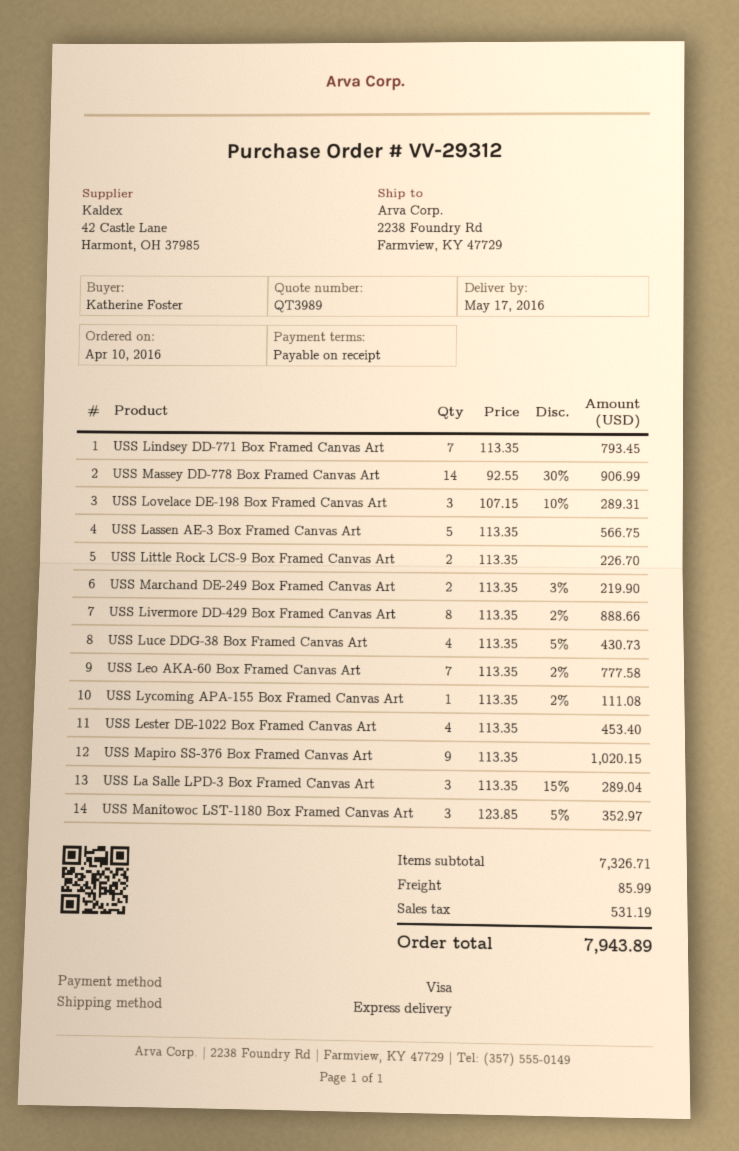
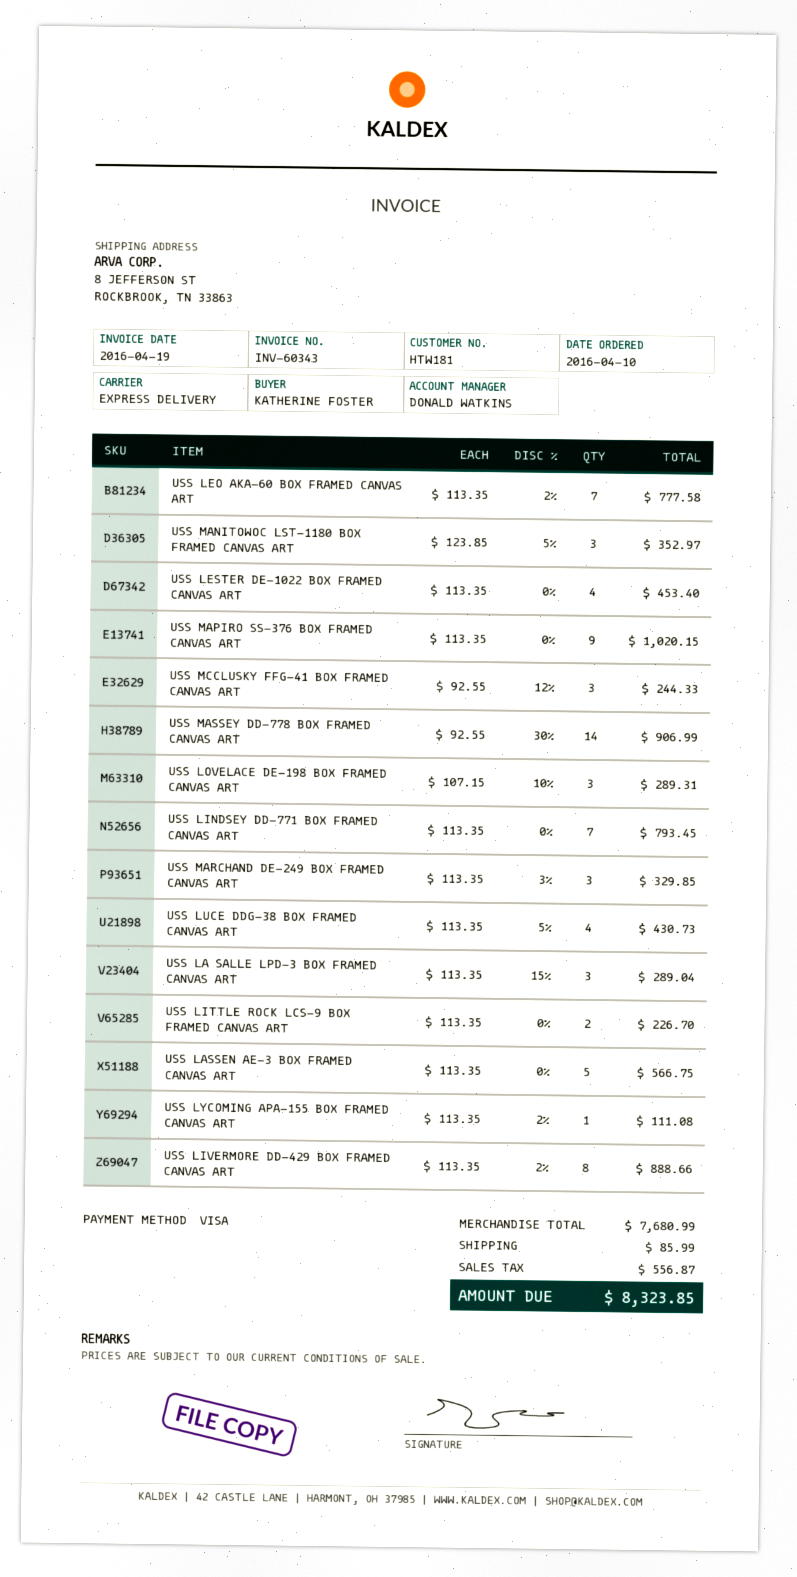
ship to: 2238 Foundry Rd, Farmview, KY 47729 -> 8 JEFFERSON ST, ROCKBROOK, TN 33863
USS Marchand DE-249 Box Framed Canvas Art: 2 x 113.35 - 3% = 219.90 -> 3 x 113.35 - 3% = 329.85
USS MCCLUSKY FFG-41 BOX FRAMED CANVAS ART: none -> 3 x 92.55 - 12% = 244.33
subtotal: 7326.71 -> 7680.99
tax: 531.19 -> 556.87
total: 7943.89 -> 8323.85

